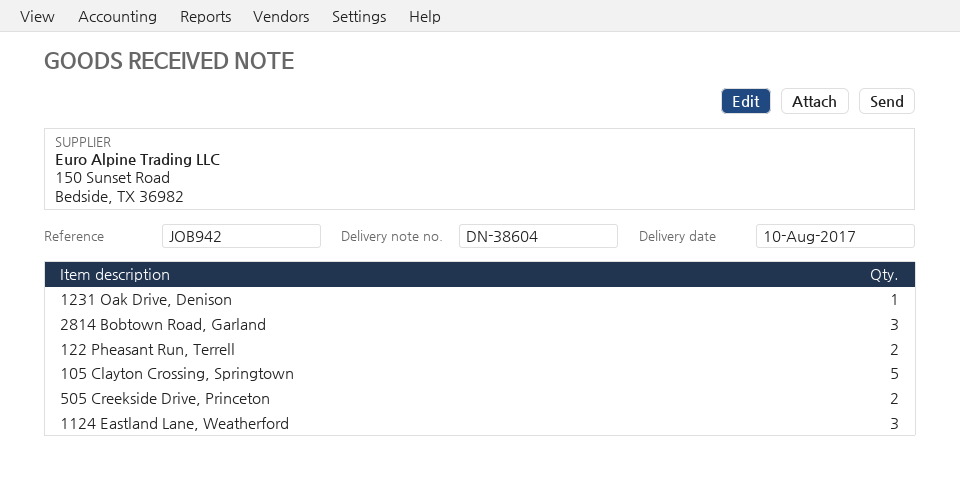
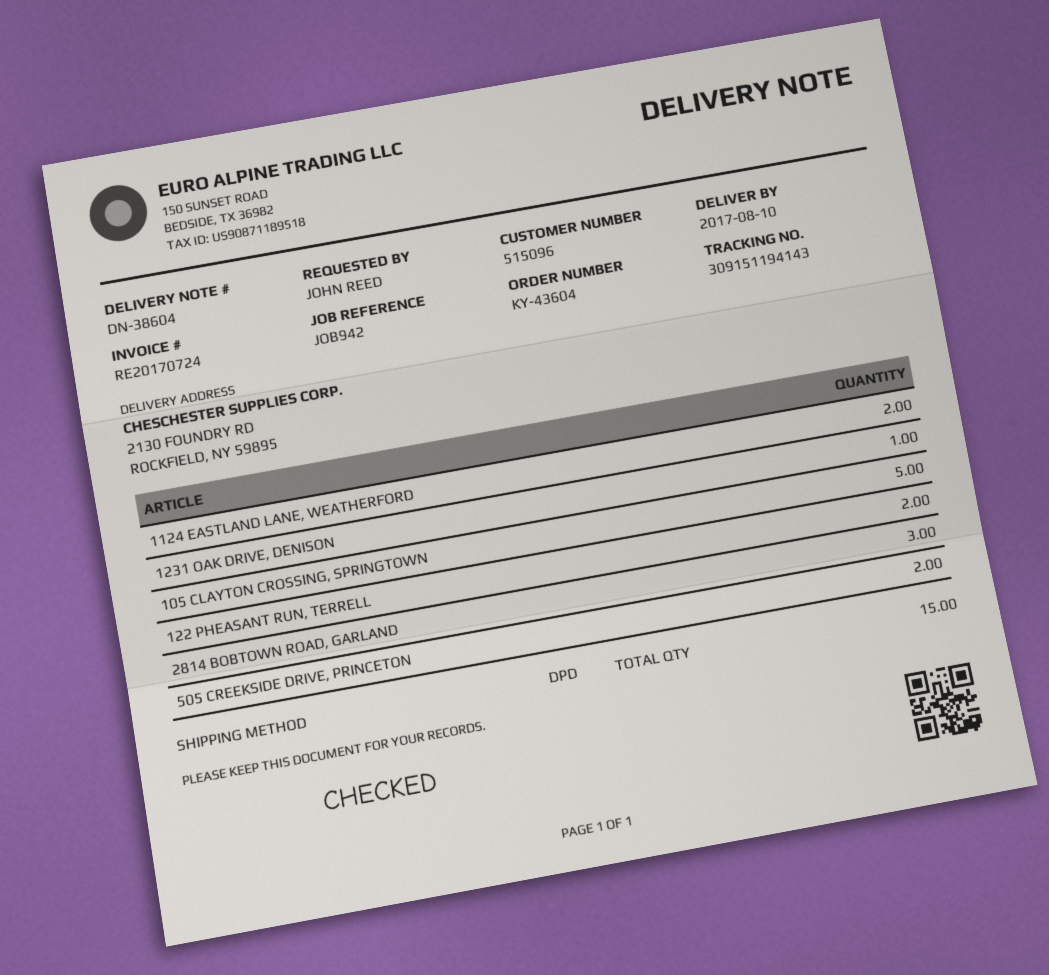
1124 Eastland Lane, Weatherford: 3 -> 2

